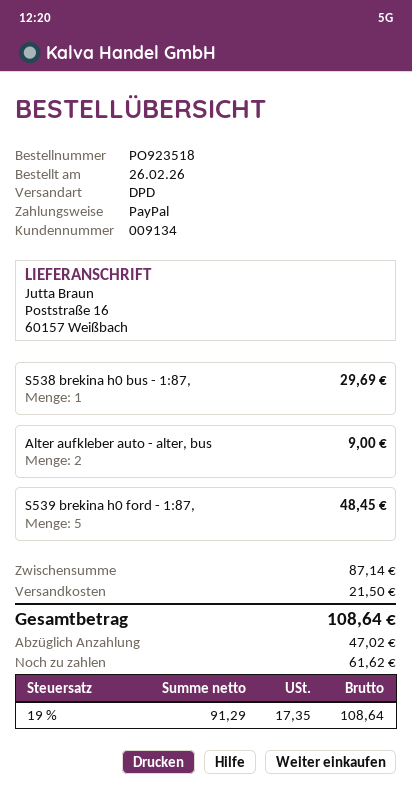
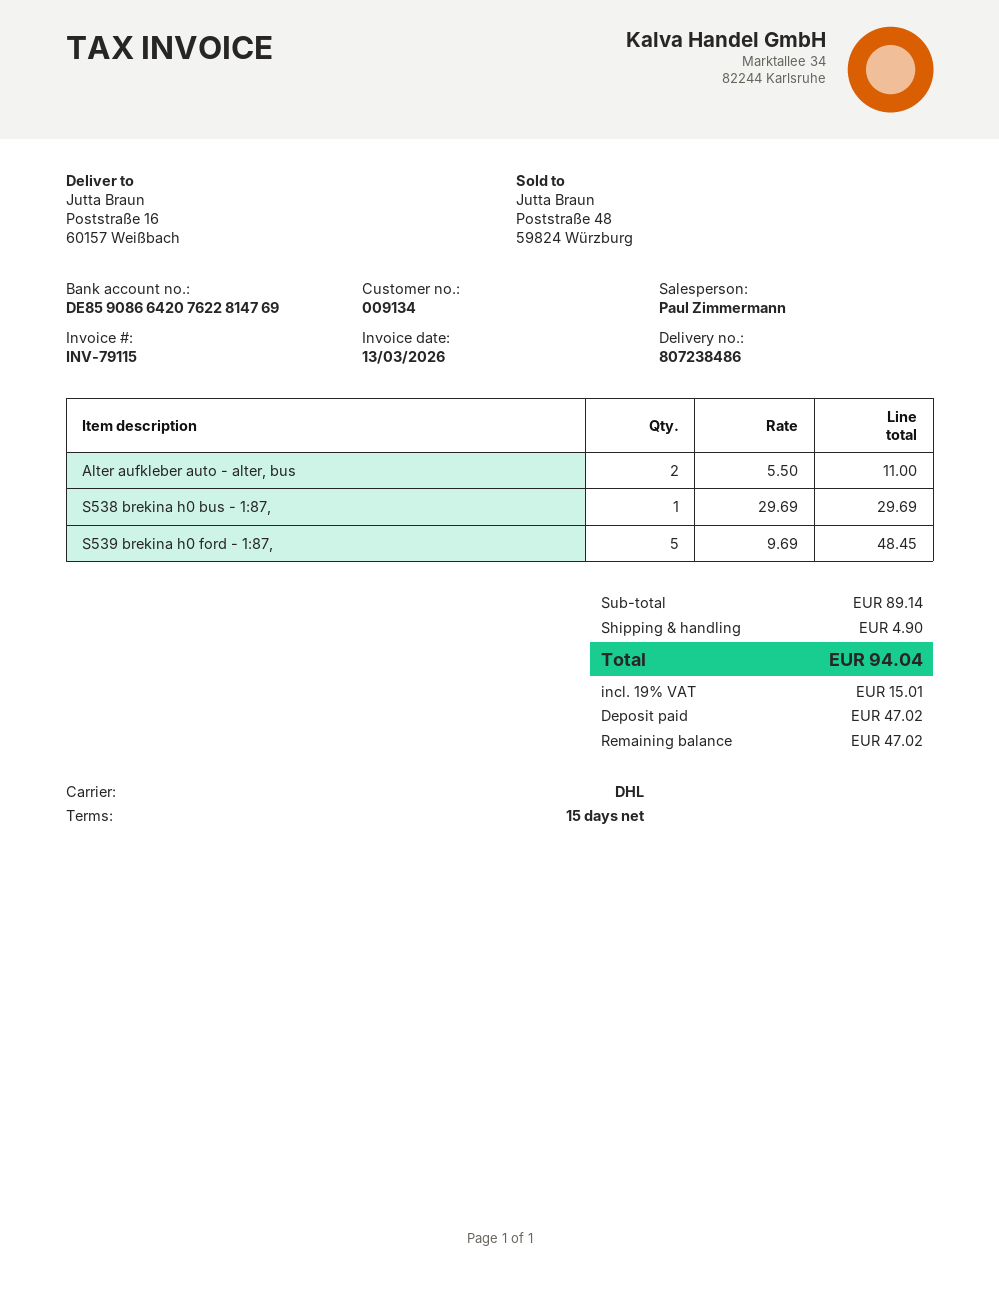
shipping method: DPD -> DHL
Alter aufkleber auto - alter, bus: 2 for 9.00 -> 2 for 11.00
subtotal: 87.14 -> 89.14
shipping: 21.50 -> 4.90
tax: 19% = 17.35 -> 19% = 15.01
total: 108.64 -> 94.04
balance: 61.62 -> 47.02

